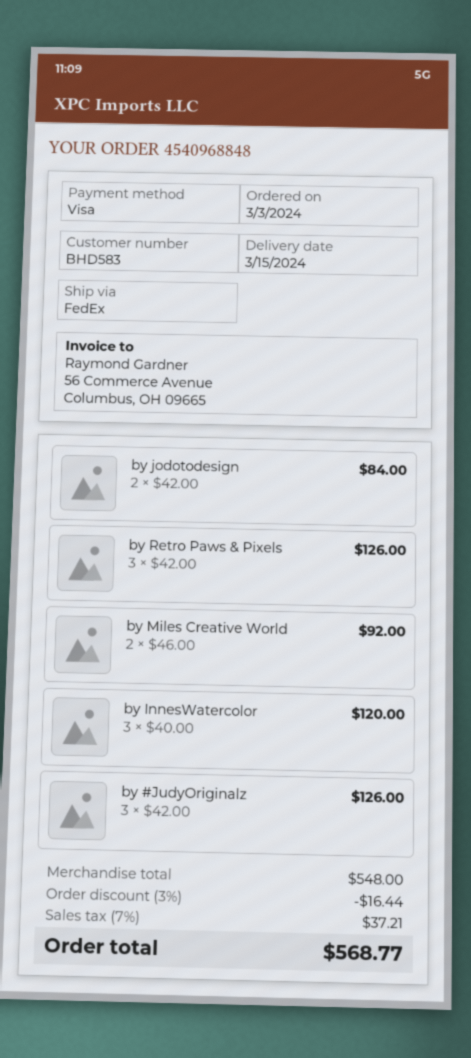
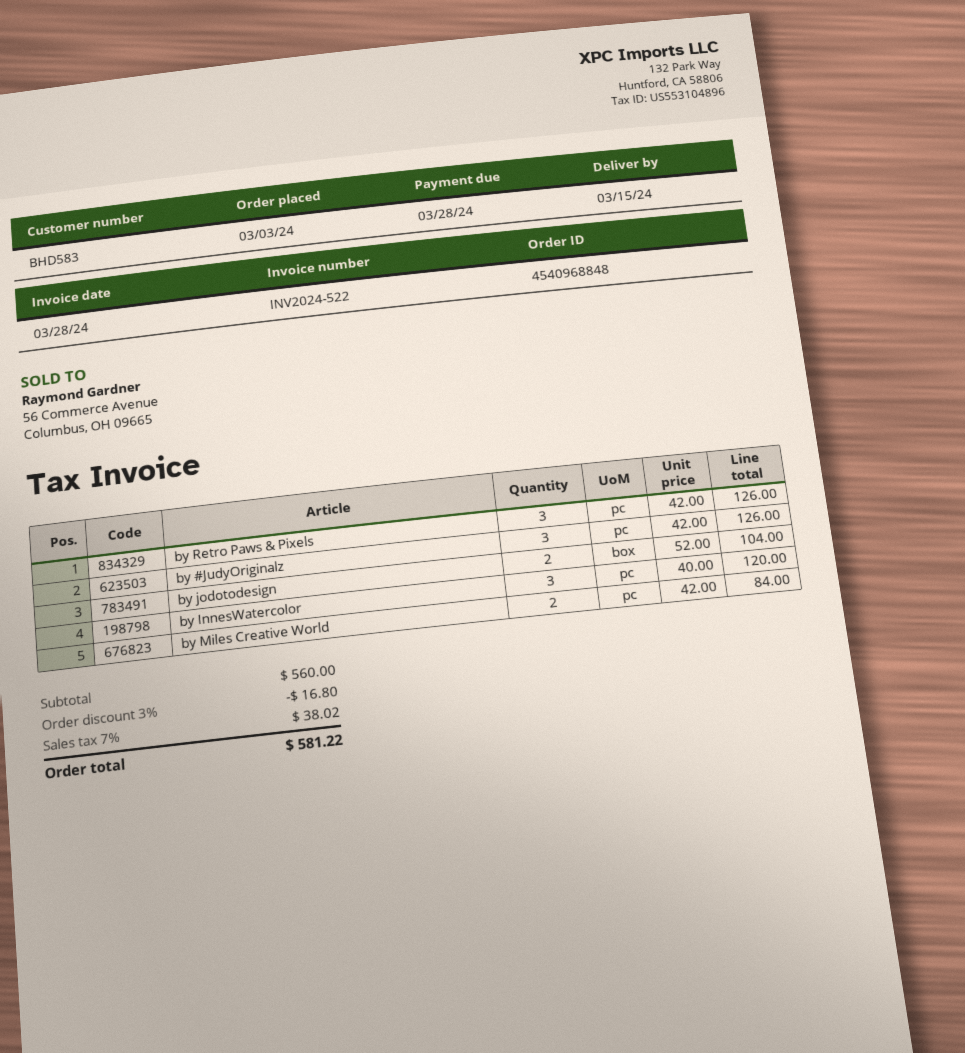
by jodotodesign: 2 x 42.00 = 84.00 -> 2 x 52.00 = 104.00
by Miles Creative World: 2 x 46.00 = 92.00 -> 2 x 42.00 = 84.00
subtotal: 548.00 -> 560.00
discount: 3% = 16.44 -> 3% = 16.80
tax: 7% = 37.21 -> 7% = 38.02
total: 568.77 -> 581.22

